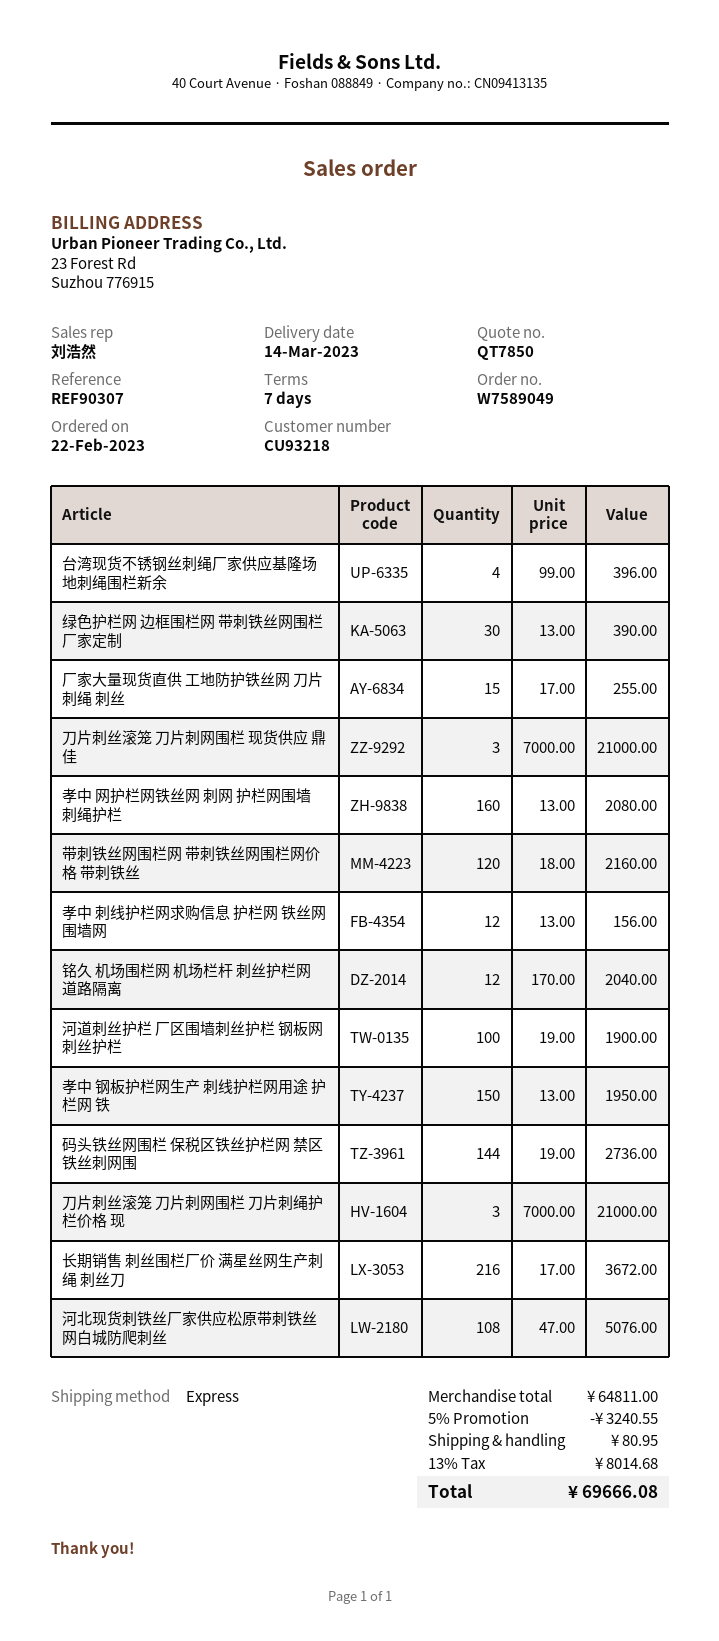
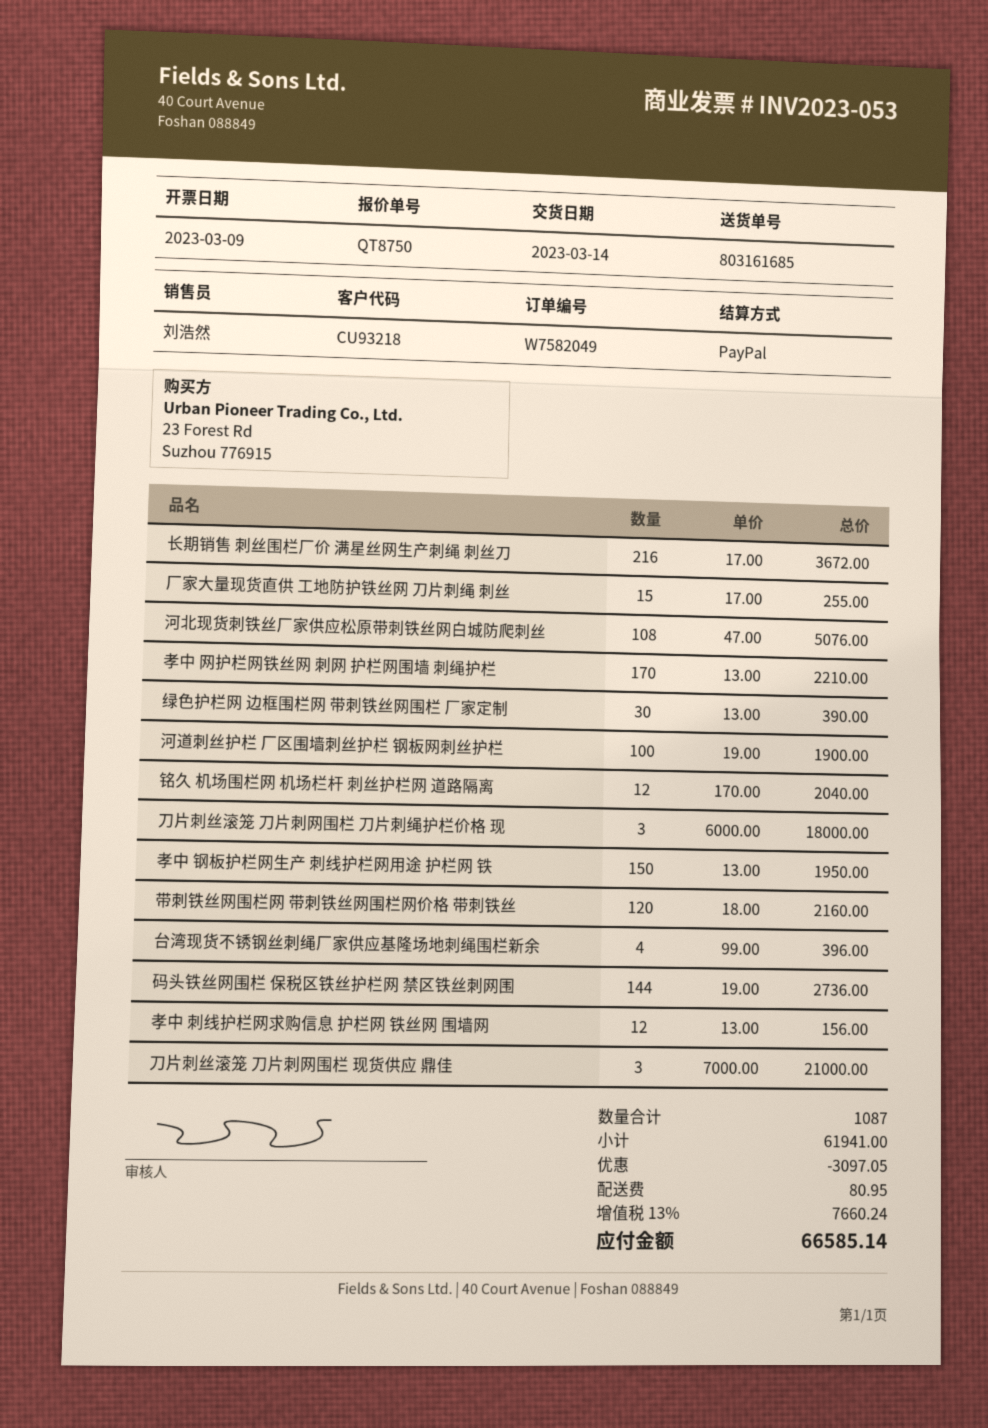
quote number: QT7850 -> QT8750
order number: W7589049 -> W7582049
孝中 网护栏网铁丝网 刺网 护栏网围墙 刺绳护栏: 160 x 13.00 = 2080.00 -> 170 x 13.00 = 2210.00
刀片刺丝滚笼 刀片刺网围栏 刀片刺绳护栏价格 现: 3 x 7000.00 = 21000.00 -> 3 x 6000.00 = 18000.00
subtotal: 64811.00 -> 61941.00
discount: 3240.55 -> 3097.05
tax: 13% = 8014.68 -> 13% = 7660.24
total: 69666.08 -> 66585.14

